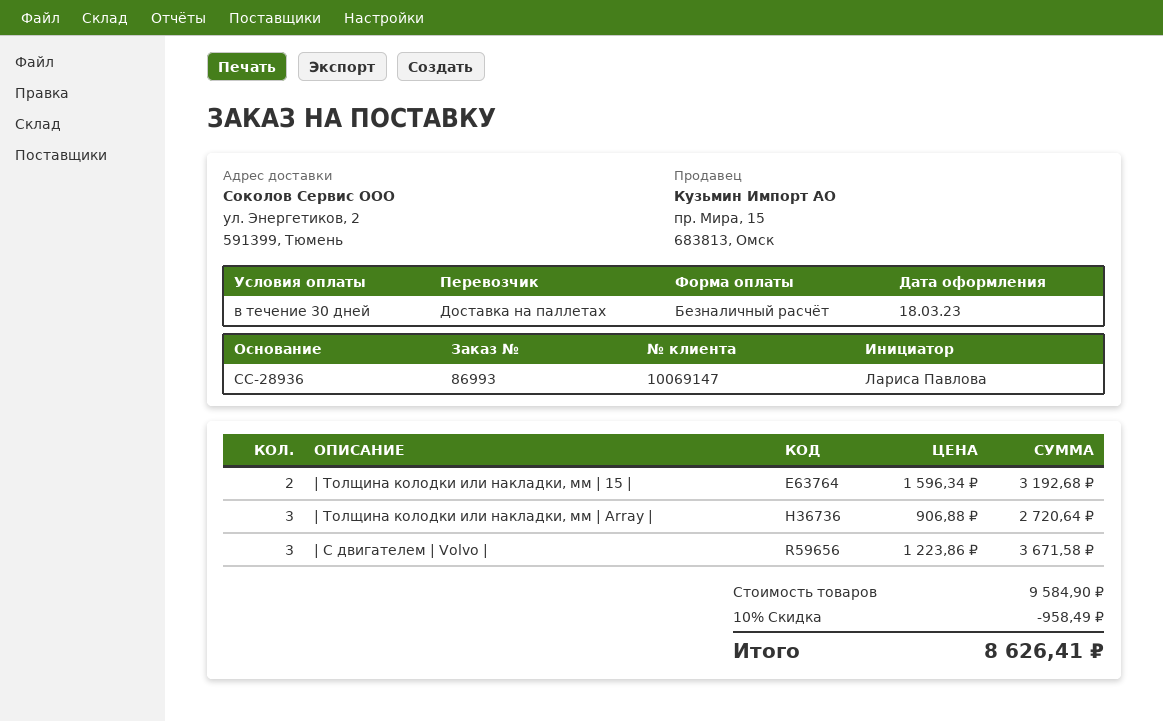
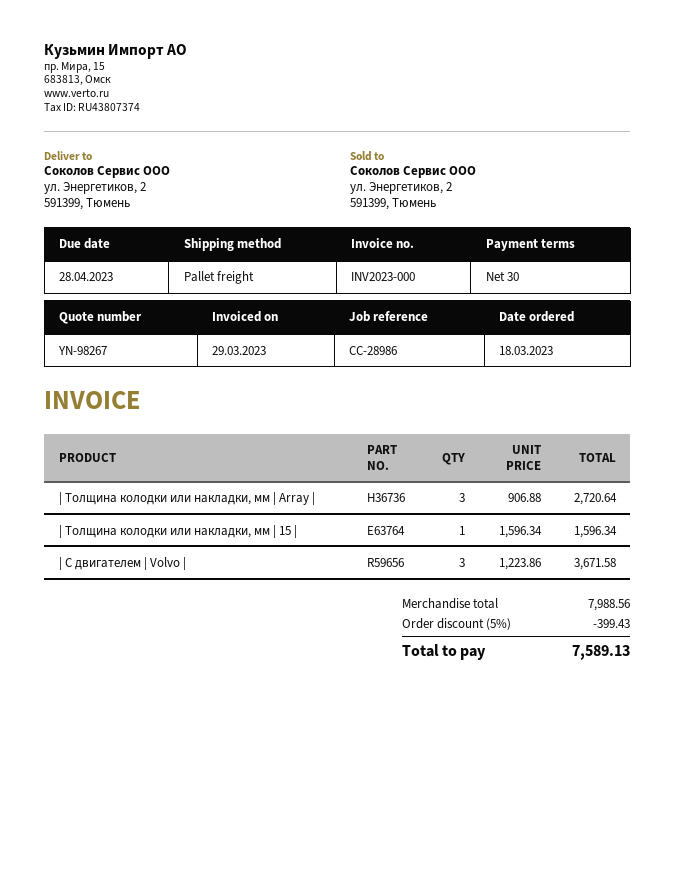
reference: CC-28936 -> CC-28986
| Толщина колодки или накладки, мм | 15 |: 2 x 1596.34 = 3192.68 -> 1 x 1596.34 = 1596.34
subtotal: 9584.90 -> 7988.56
discount: 10% = 958.49 -> 5% = 399.43
total: 8626.41 -> 7589.13

